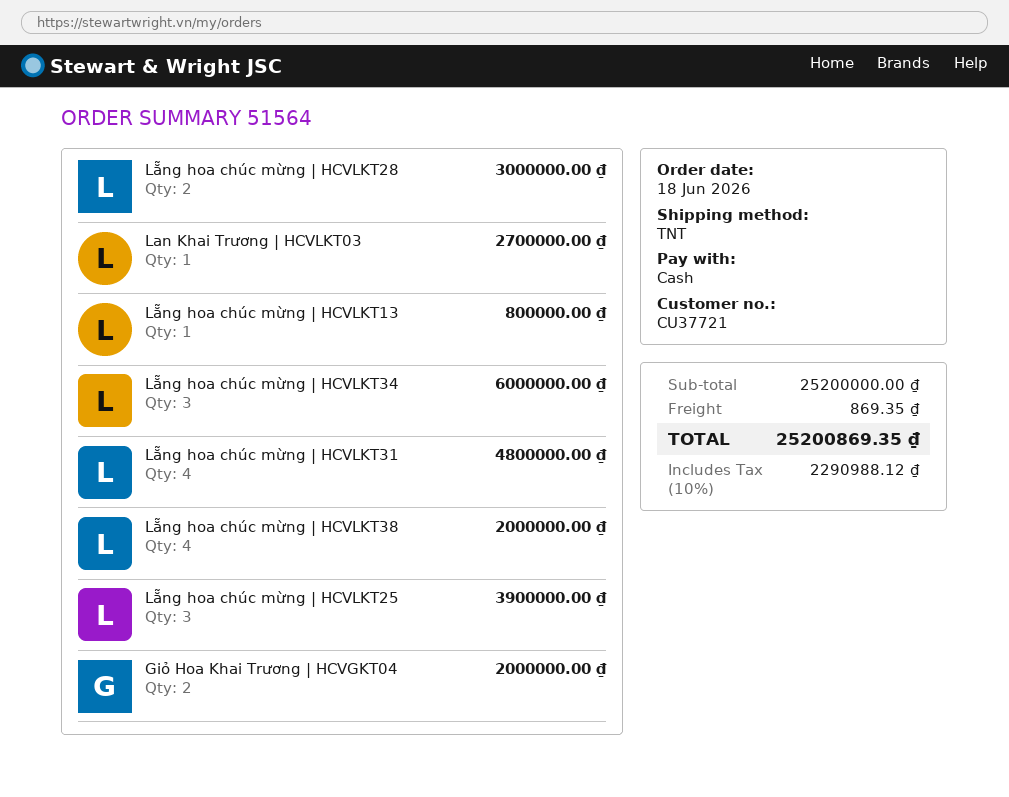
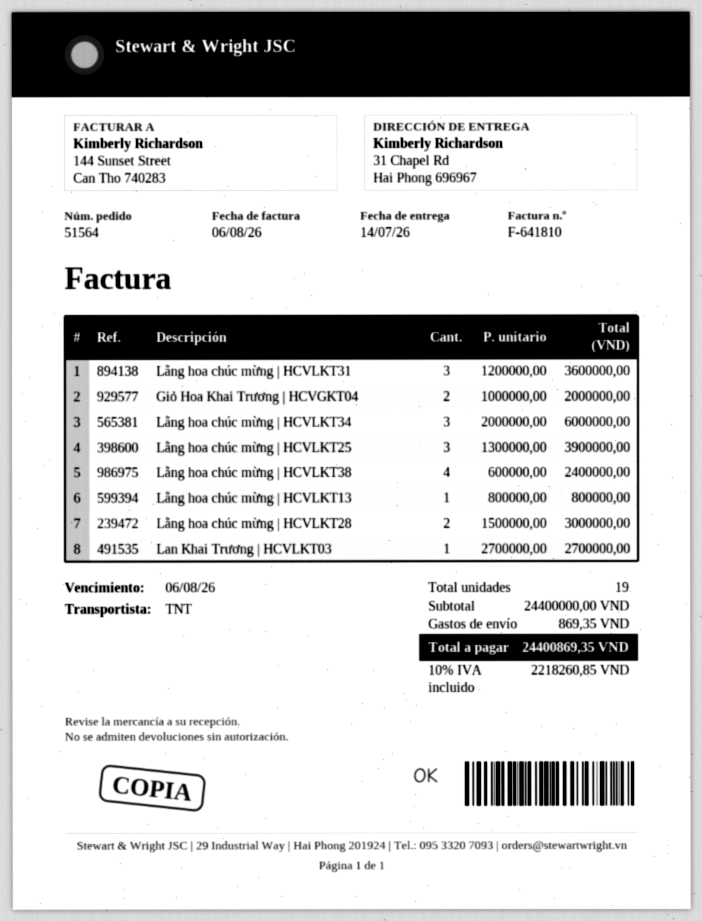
Lẵng hoa chúc mừng | HCVLKT31: 4 for 4800000.00 -> 3 for 3600000.00
Lẵng hoa chúc mừng | HCVLKT38: 4 for 2000000.00 -> 4 for 2400000.00
subtotal: 25200000.00 -> 24400000.00
tax: 10% = 2290988.12 -> 10% = 2218260.85
total: 25200869.35 -> 24400869.35

